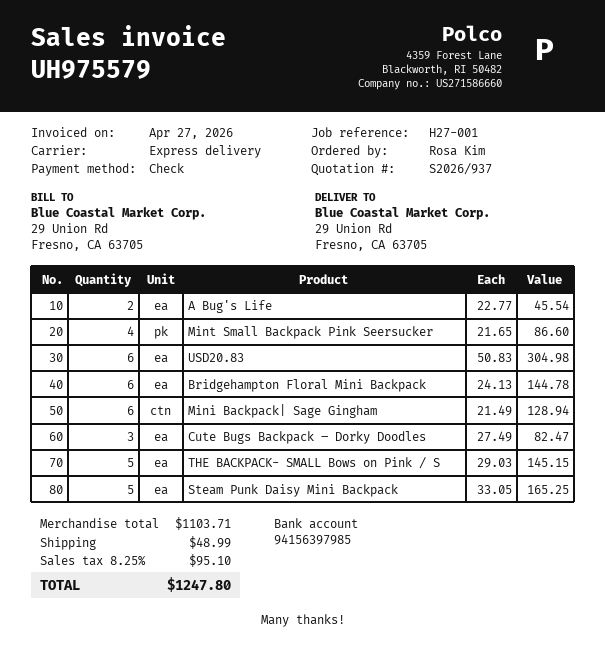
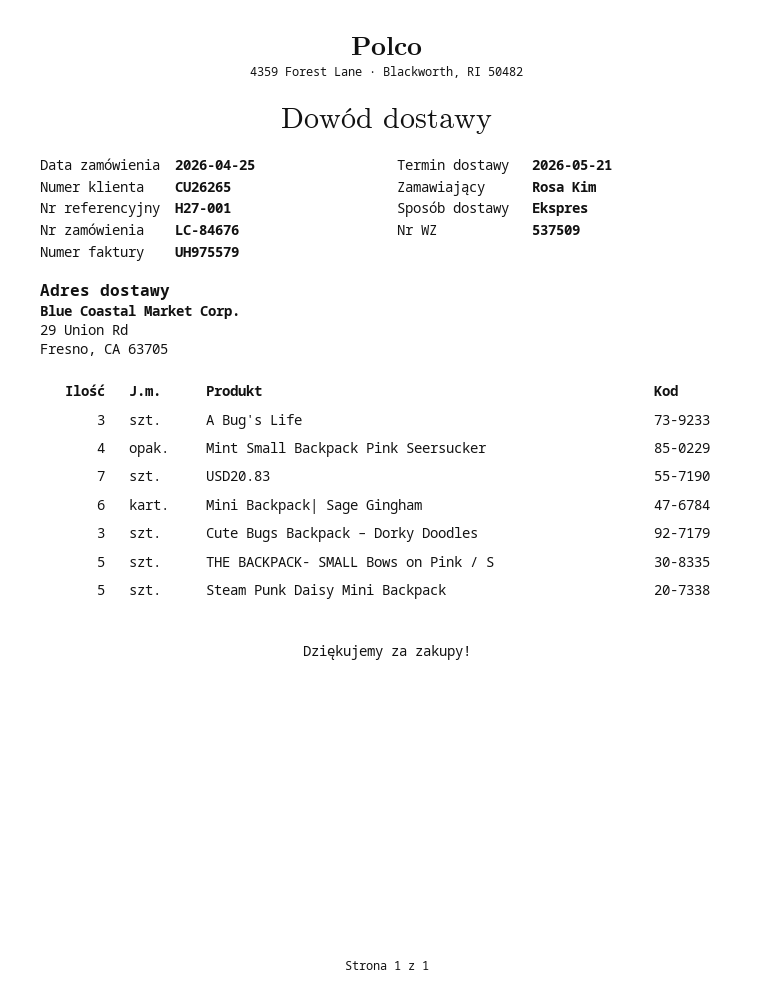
A Bug's Life: 2 -> 3
USD20.83: 6 -> 7
Bridgehampton Floral Mini Backpack: 6 -> none

